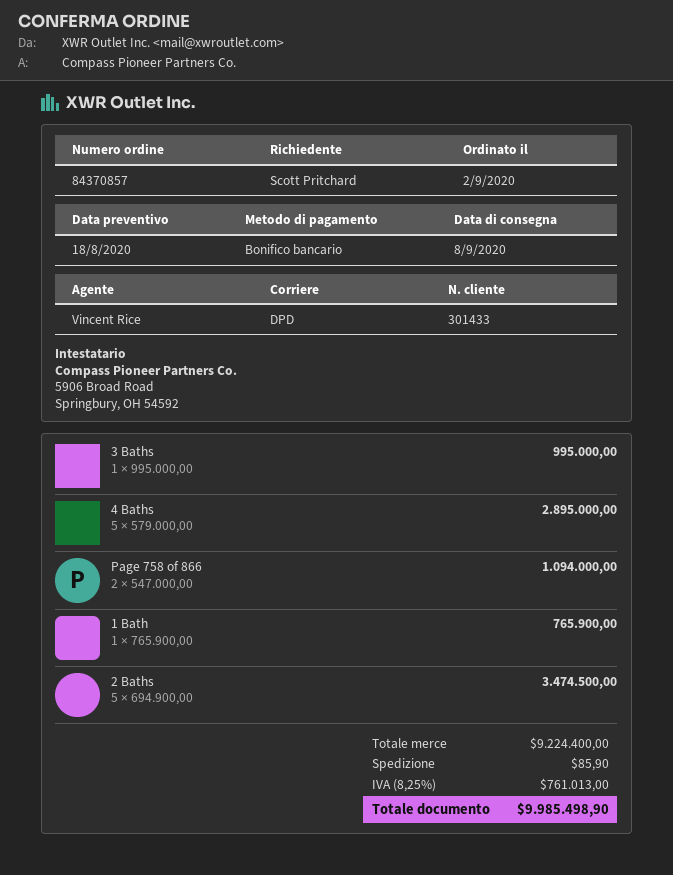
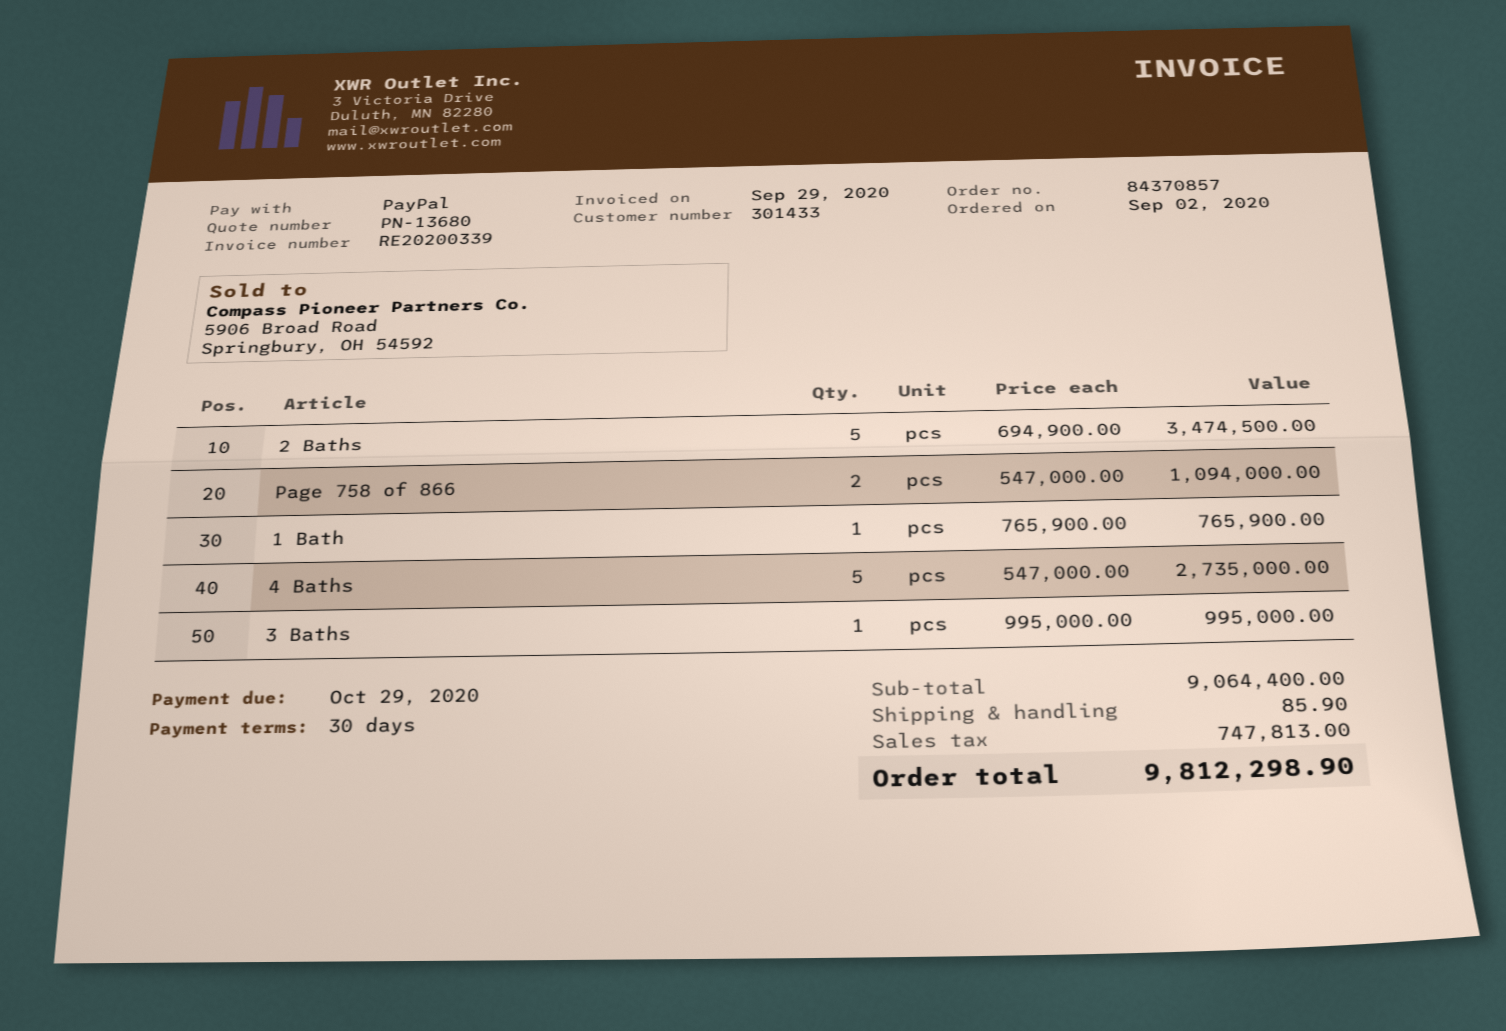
payment method: bank transfer -> PayPal
4 Baths: 5 x 579000.00 = 2895000.00 -> 5 x 547000.00 = 2735000.00
subtotal: 9224400.00 -> 9064400.00
tax: 761013.00 -> 747813.00
total: 9985498.90 -> 9812298.90

